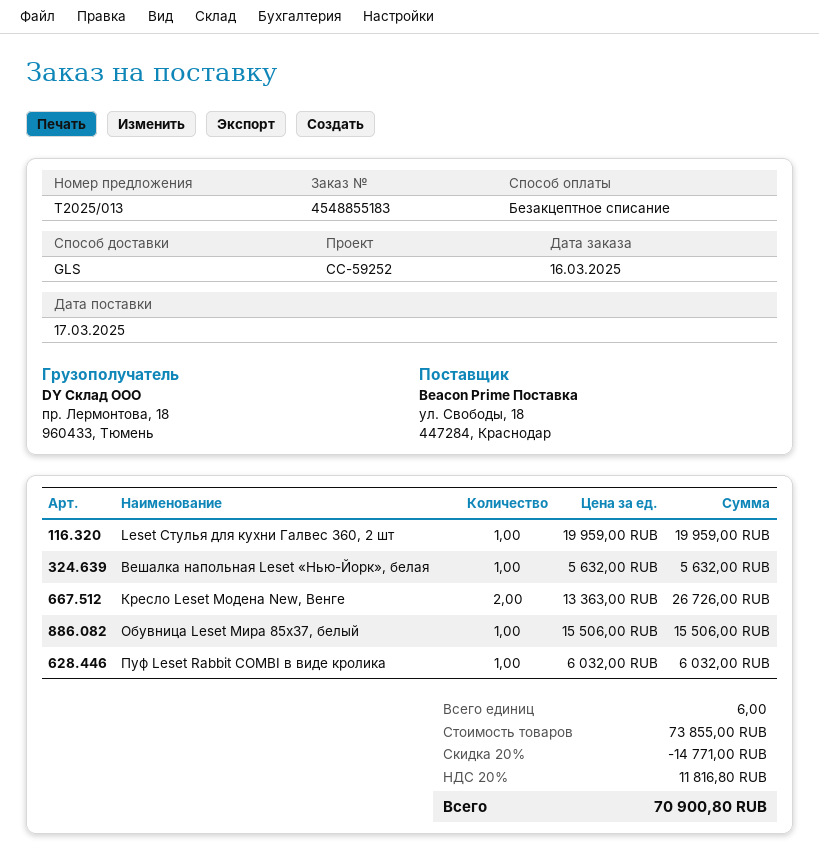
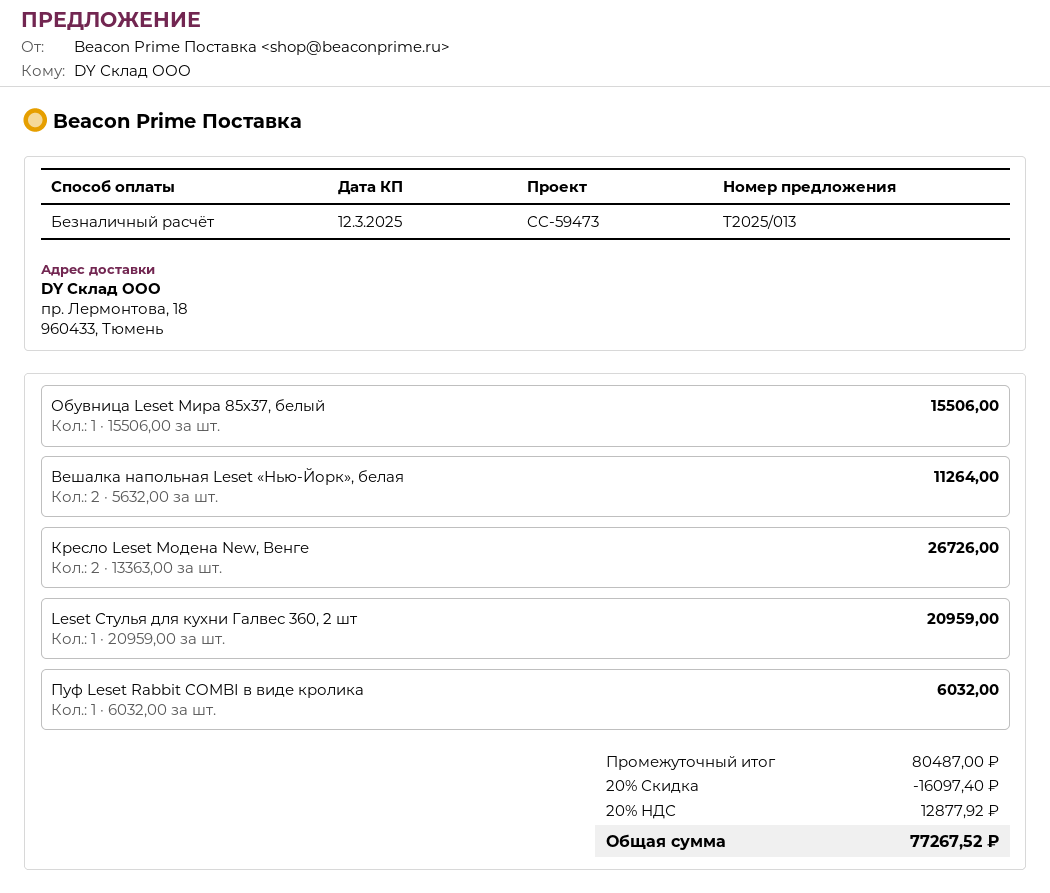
reference: CC-59252 -> CC-59473
payment method: direct debit -> bank transfer
Leset Стулья для кухни Галвес 360, 2 шт: 1 x 19959.00 = 19959.00 -> 1 x 20959.00 = 20959.00
Вешалка напольная Leset «Нью-Йорк», белая: 1 x 5632.00 = 5632.00 -> 2 x 5632.00 = 11264.00
subtotal: 73855.00 -> 80487.00
discount: 20% = 14771.00 -> 20% = 16097.40
tax: 20% = 11816.80 -> 20% = 12877.92
total: 70900.80 -> 77267.52

